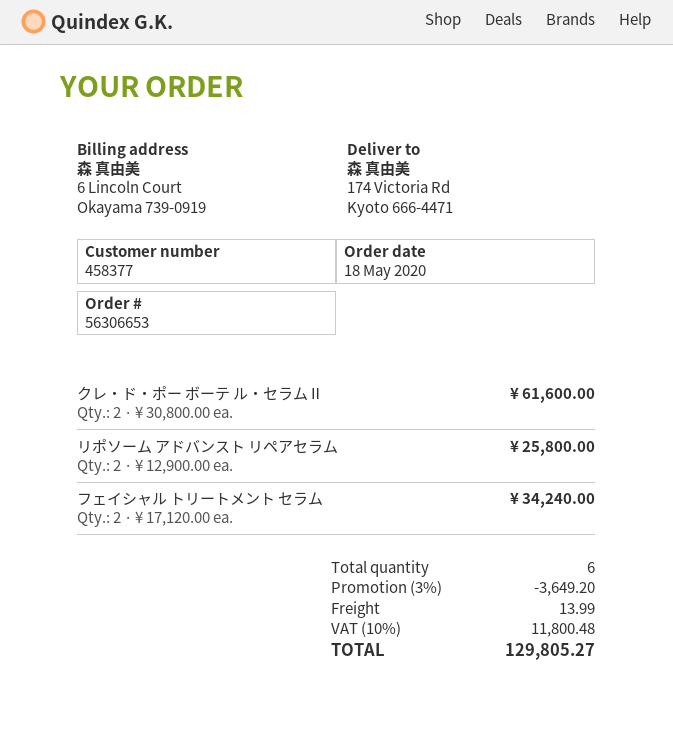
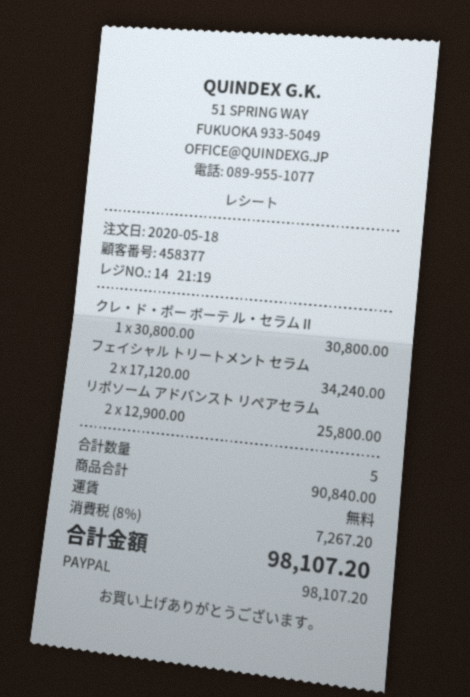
クレ・ド・ポー ボーテ ル・セラムⅡ: 2 x 30800.00 = 61600.00 -> 1 x 30800.00 = 30800.00
total quantity: 6 -> 5
discount: 3% = 3649.20 -> none
shipping: 13.99 -> 0.00
tax: 10% = 11800.48 -> 8% = 7267.20
total: 129805.27 -> 98107.20

